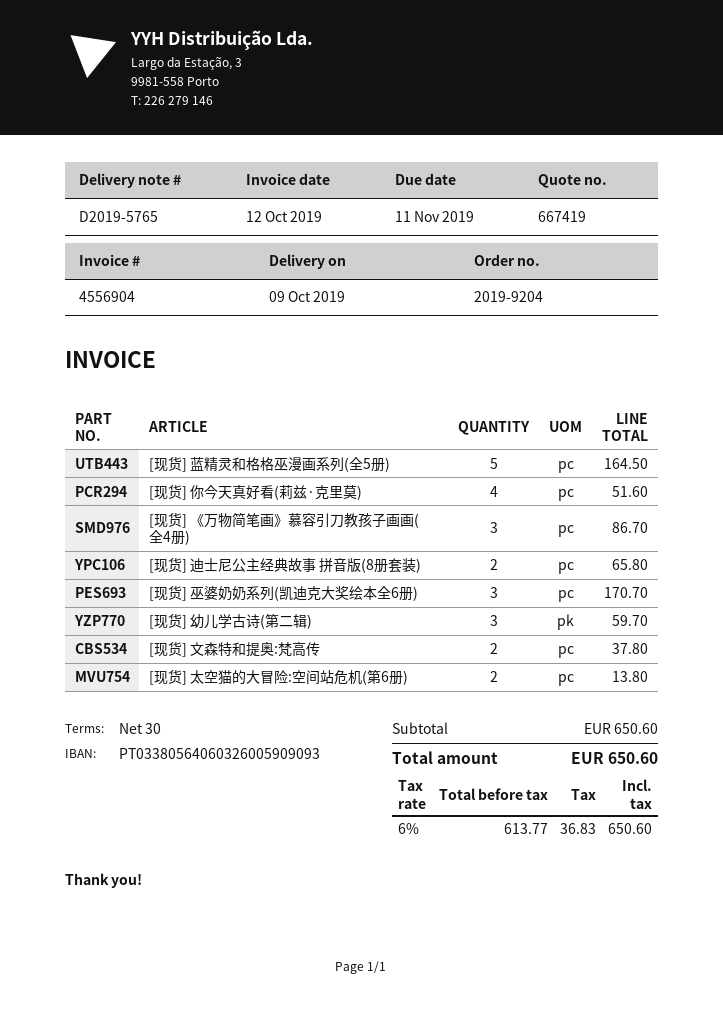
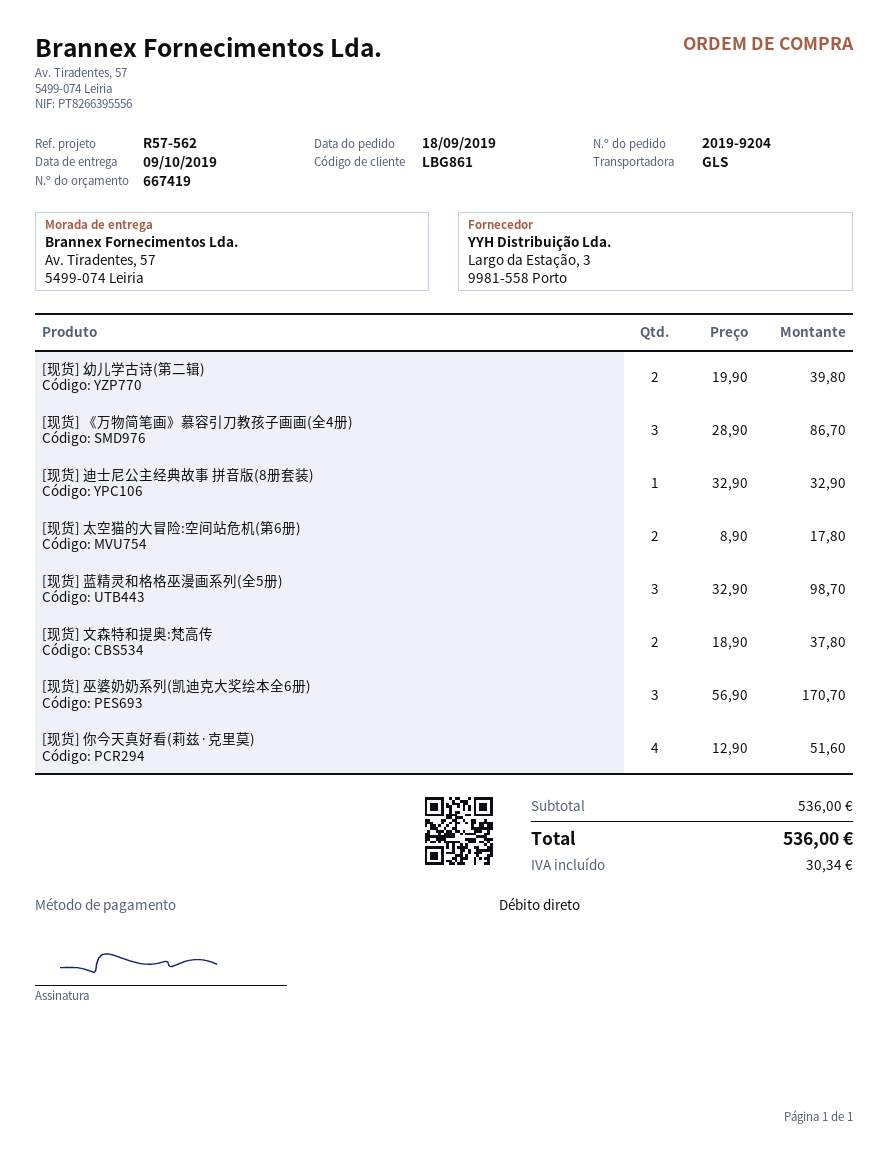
[现货] 蓝精灵和格格巫漫画系列(全5册): 5 for 164.50 -> 3 for 98.70
[现货] 迪士尼公主经典故事 拼音版(8册套装): 2 for 65.80 -> 1 for 32.90
[现货] 幼儿学古诗(第二辑): 3 for 59.70 -> 2 for 39.80
[现货] 太空猫的大冒险:空间站危机(第6册): 2 for 13.80 -> 2 for 17.80
subtotal: 650.60 -> 536.00
tax: 36.83 -> 30.34
total: 650.60 -> 536.00

